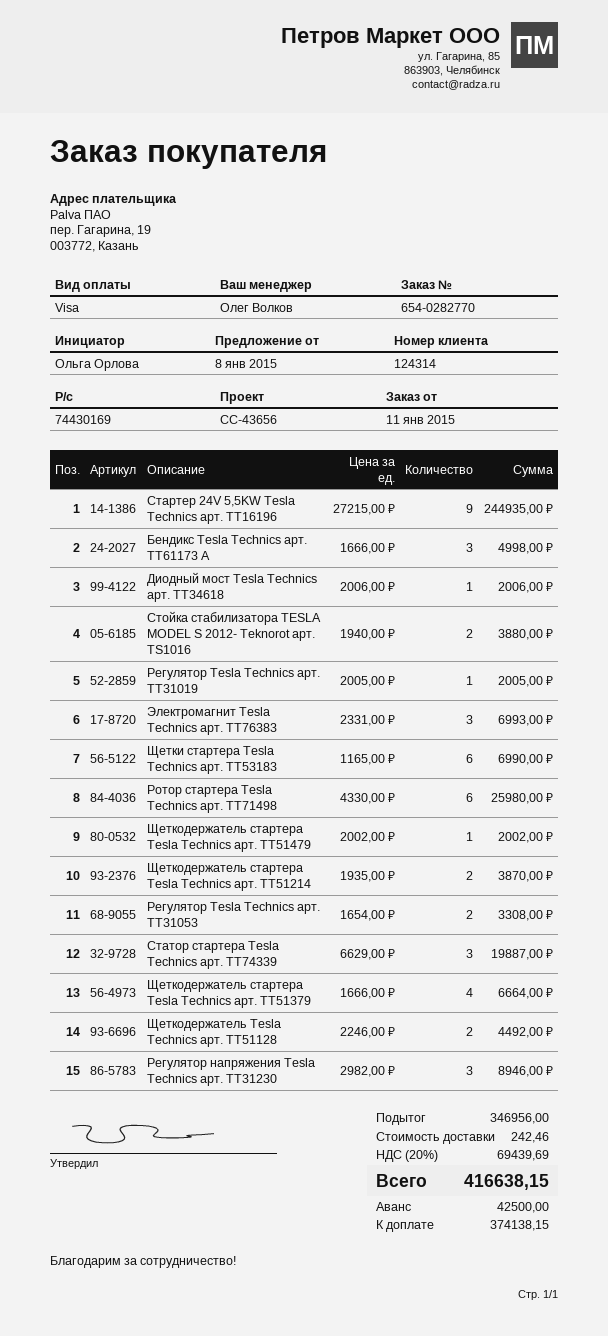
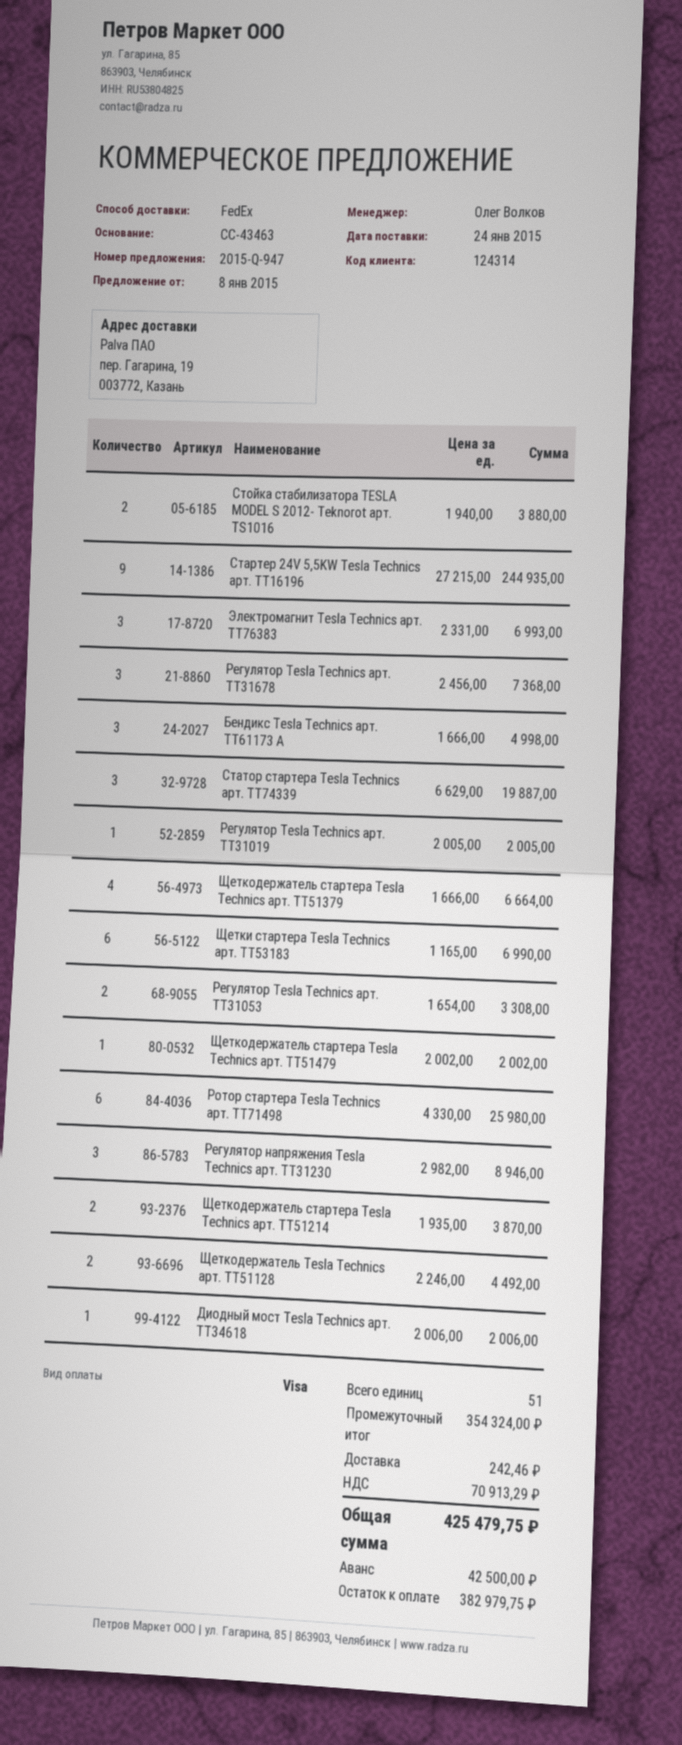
reference: CC-43656 -> CC-43463
Регулятор Tesla Technics арт. TT31678: none -> 3 x 2456.00 = 7368.00
subtotal: 346956.00 -> 354324.00
tax: 69439.69 -> 70913.29
total: 416638.15 -> 425479.75
balance: 374138.15 -> 382979.75

